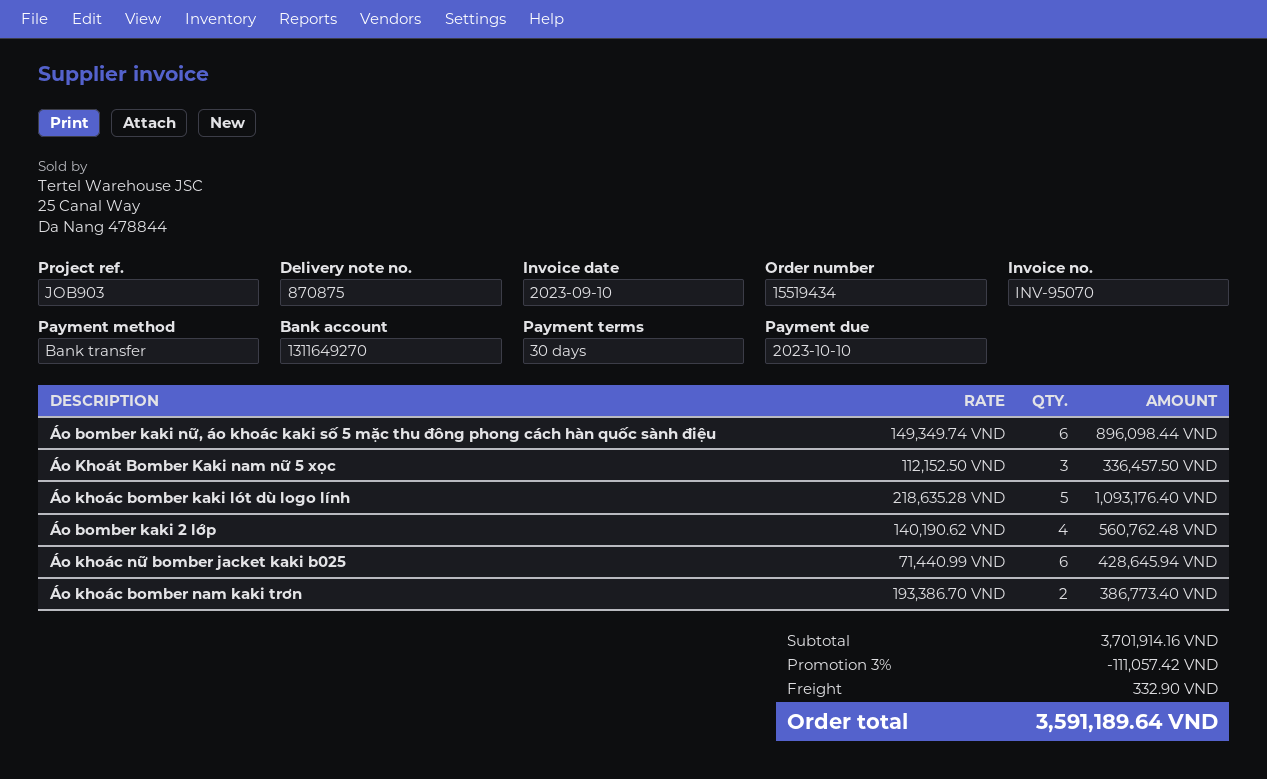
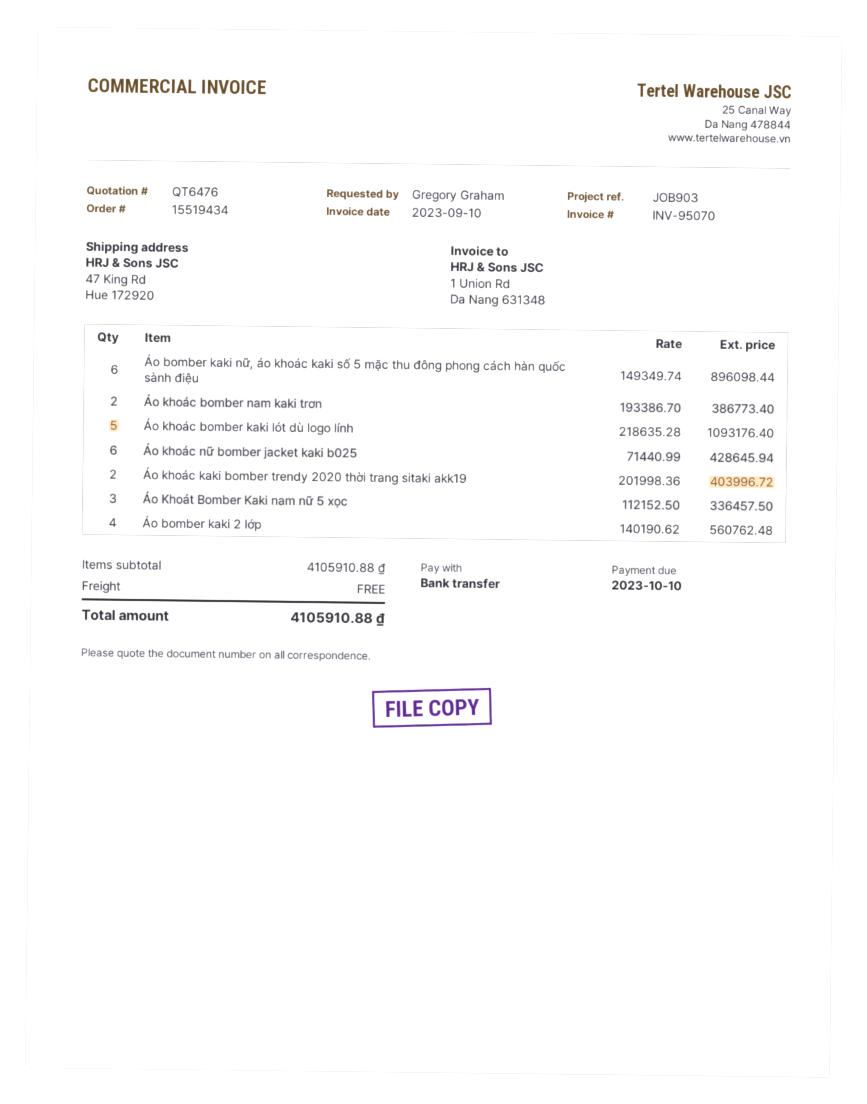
Áo khoác kaki bomber trendy 2020 thời trang sitaki akk19: none -> 2 x 201998.36 = 403996.72
subtotal: 3701914.16 -> 4105910.88
discount: 3% = 111057.42 -> none
shipping: 332.90 -> 0.00
total: 3591189.64 -> 4105910.88

